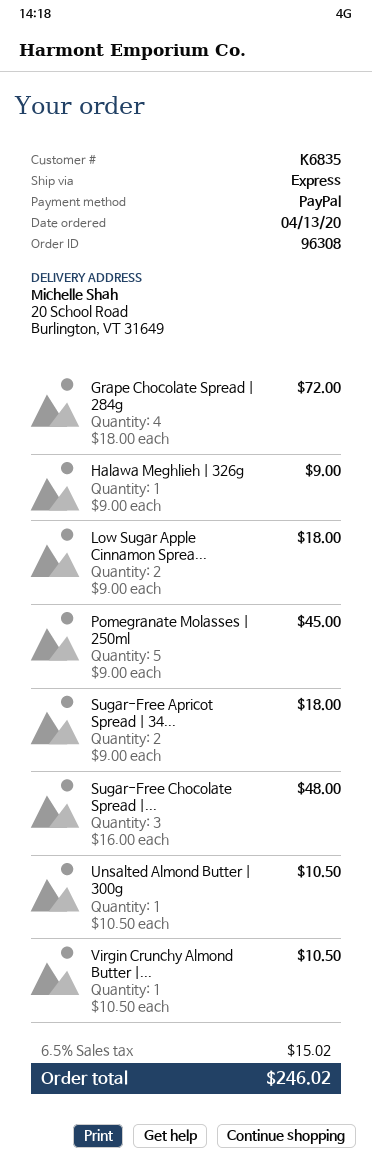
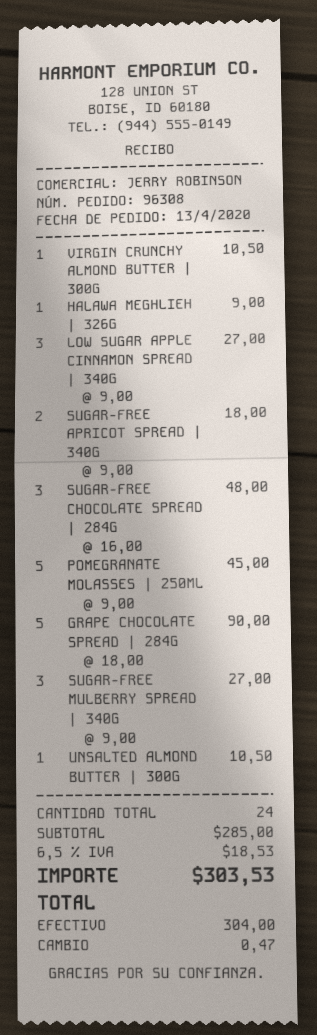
payment method: PayPal -> cash
Grape Chocolate Spread | 284g: 4 x 18.00 = 72.00 -> 5 x 18.00 = 90.00
Low Sugar Apple Cinnamon Sprea...: 2 x 9.00 = 18.00 -> 3 x 9.00 = 27.00
SUGAR-FREE MULBERRY SPREAD | 340G: none -> 3 x 9.00 = 27.00
tax: 6.5% = 15.02 -> 6.5% = 18.53
total: 246.02 -> 303.53

